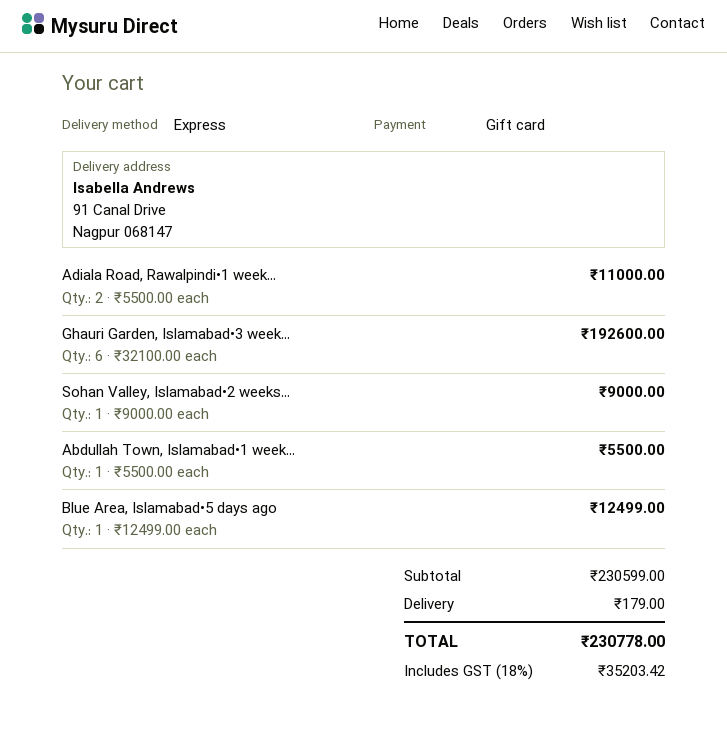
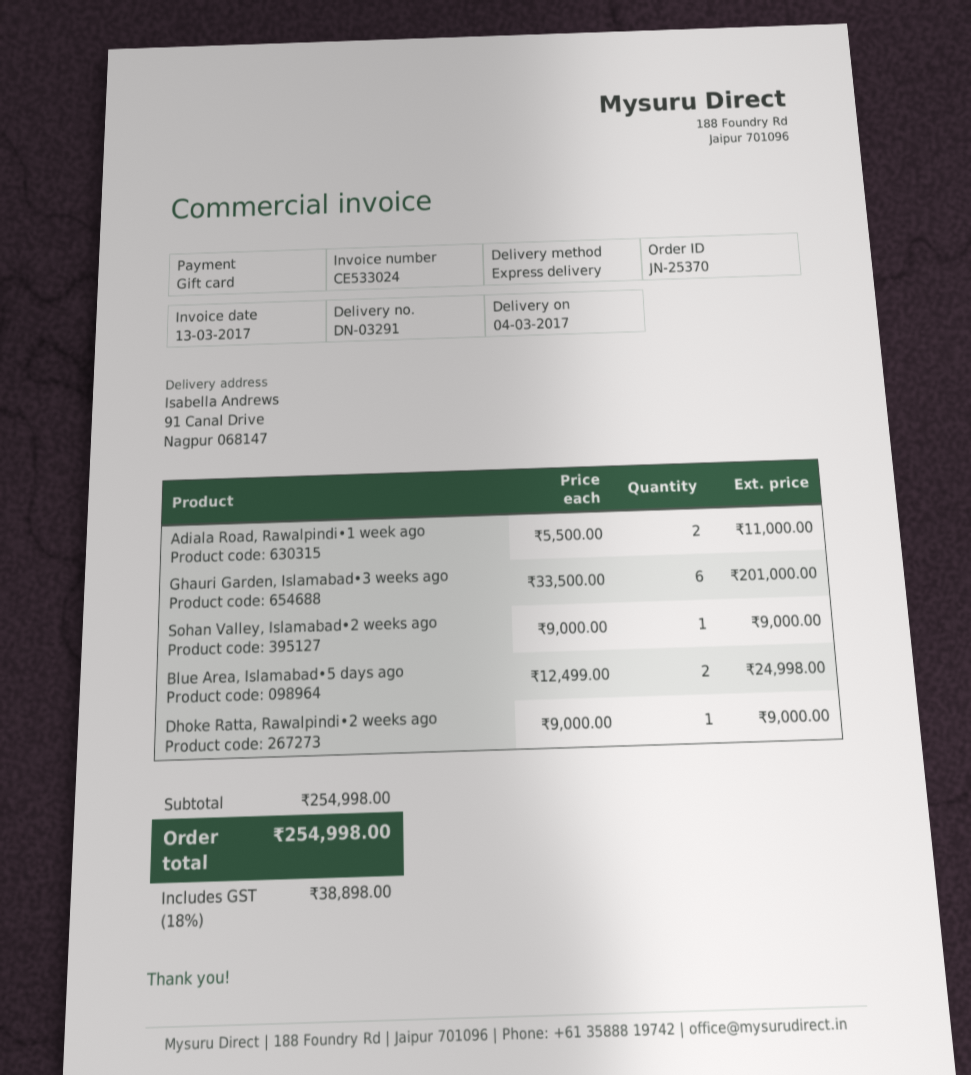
Ghauri Garden, Islamabad•3 week...: 6 x 32100.00 = 192600.00 -> 6 x 33500.00 = 201000.00
Abdullah Town, Islamabad•1 week...: 1 x 5500.00 = 5500.00 -> none
Blue Area, Islamabad•5 days ago: 1 x 12499.00 = 12499.00 -> 2 x 12499.00 = 24998.00
Dhoke Ratta, Rawalpindi•2 weeks ago: none -> 1 x 9000.00 = 9000.00
subtotal: 230599.00 -> 254998.00
shipping: 179.00 -> none
tax: 18% = 35203.42 -> 18% = 38898.00
total: 230778.00 -> 254998.00

